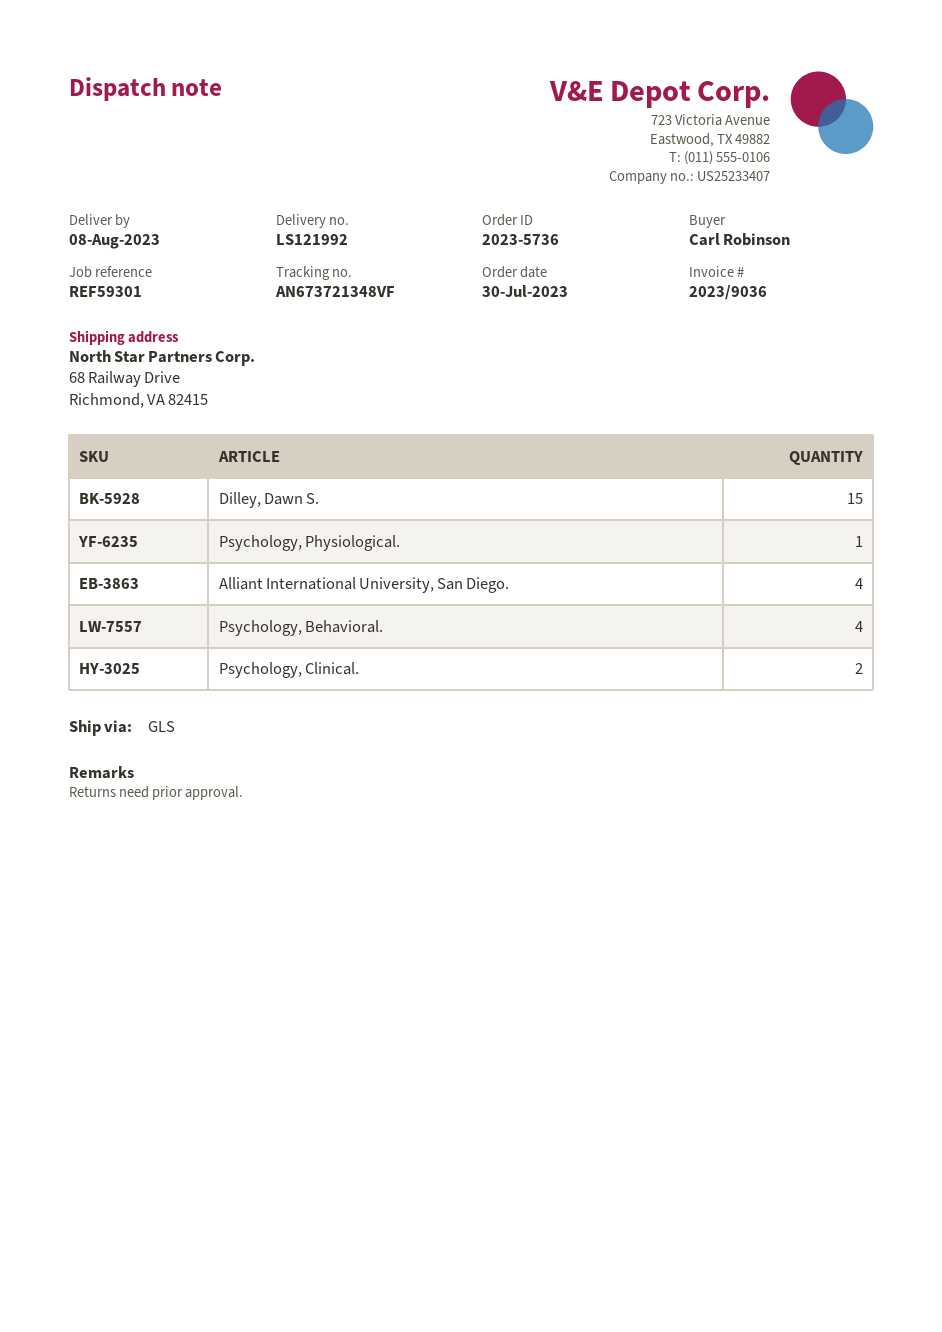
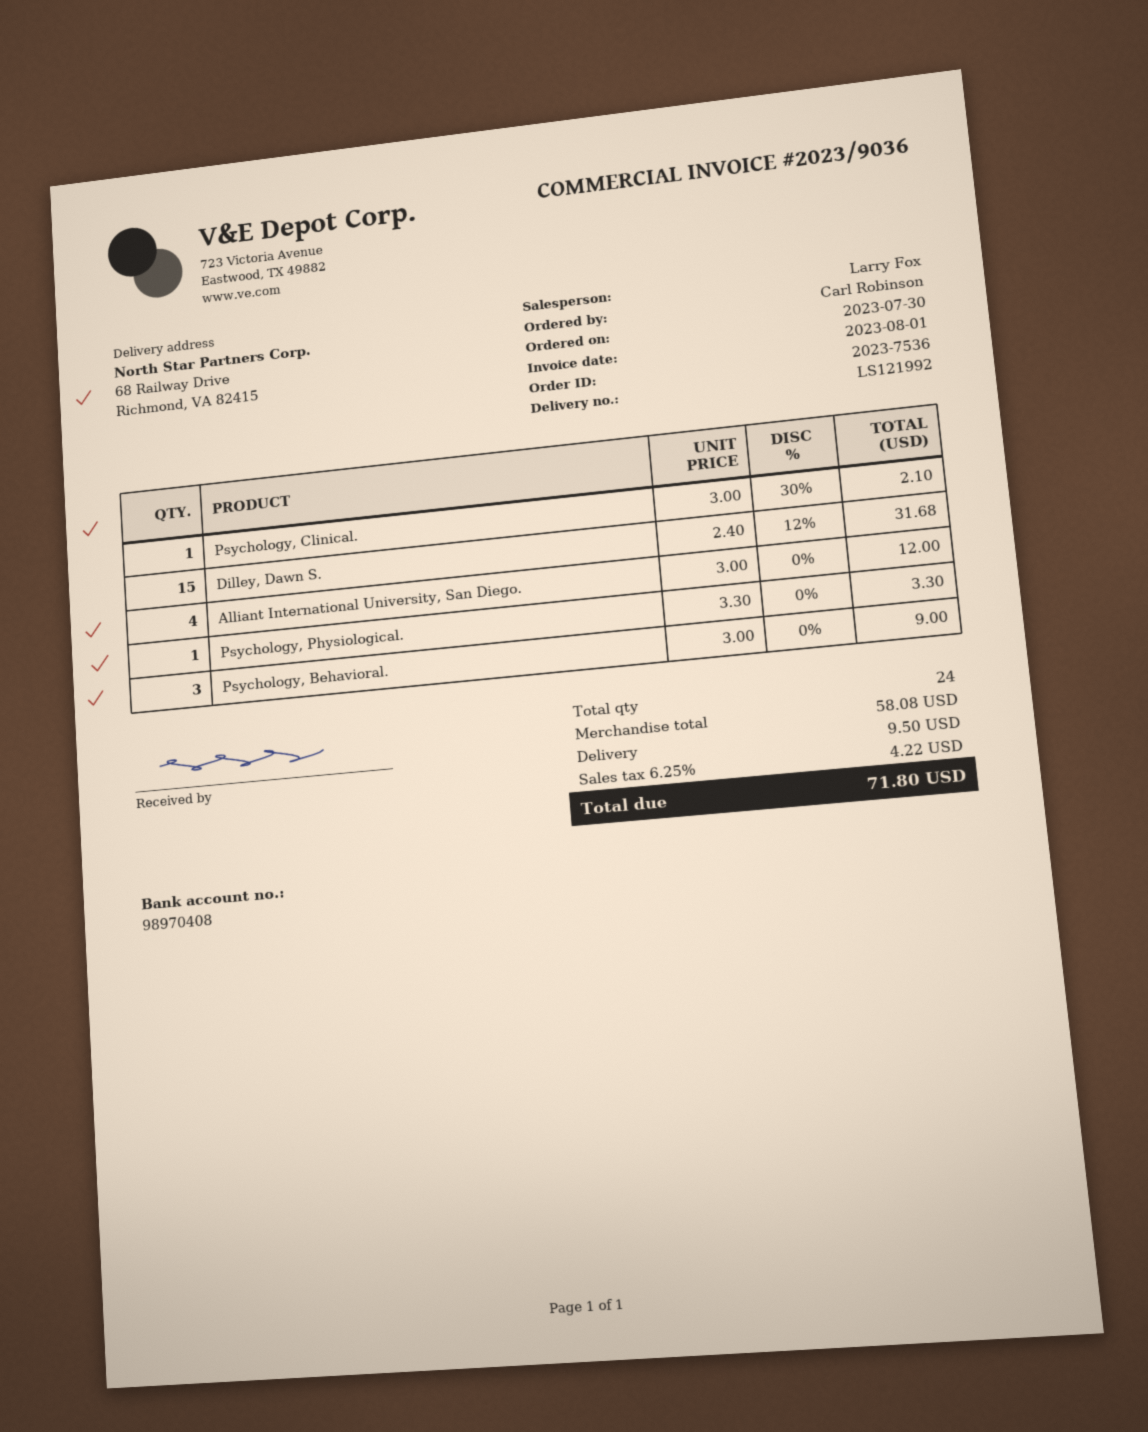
order number: 2023-5736 -> 2023-7536
Psychology, Behavioral.: 4 -> 3
Psychology, Clinical.: 2 -> 1

